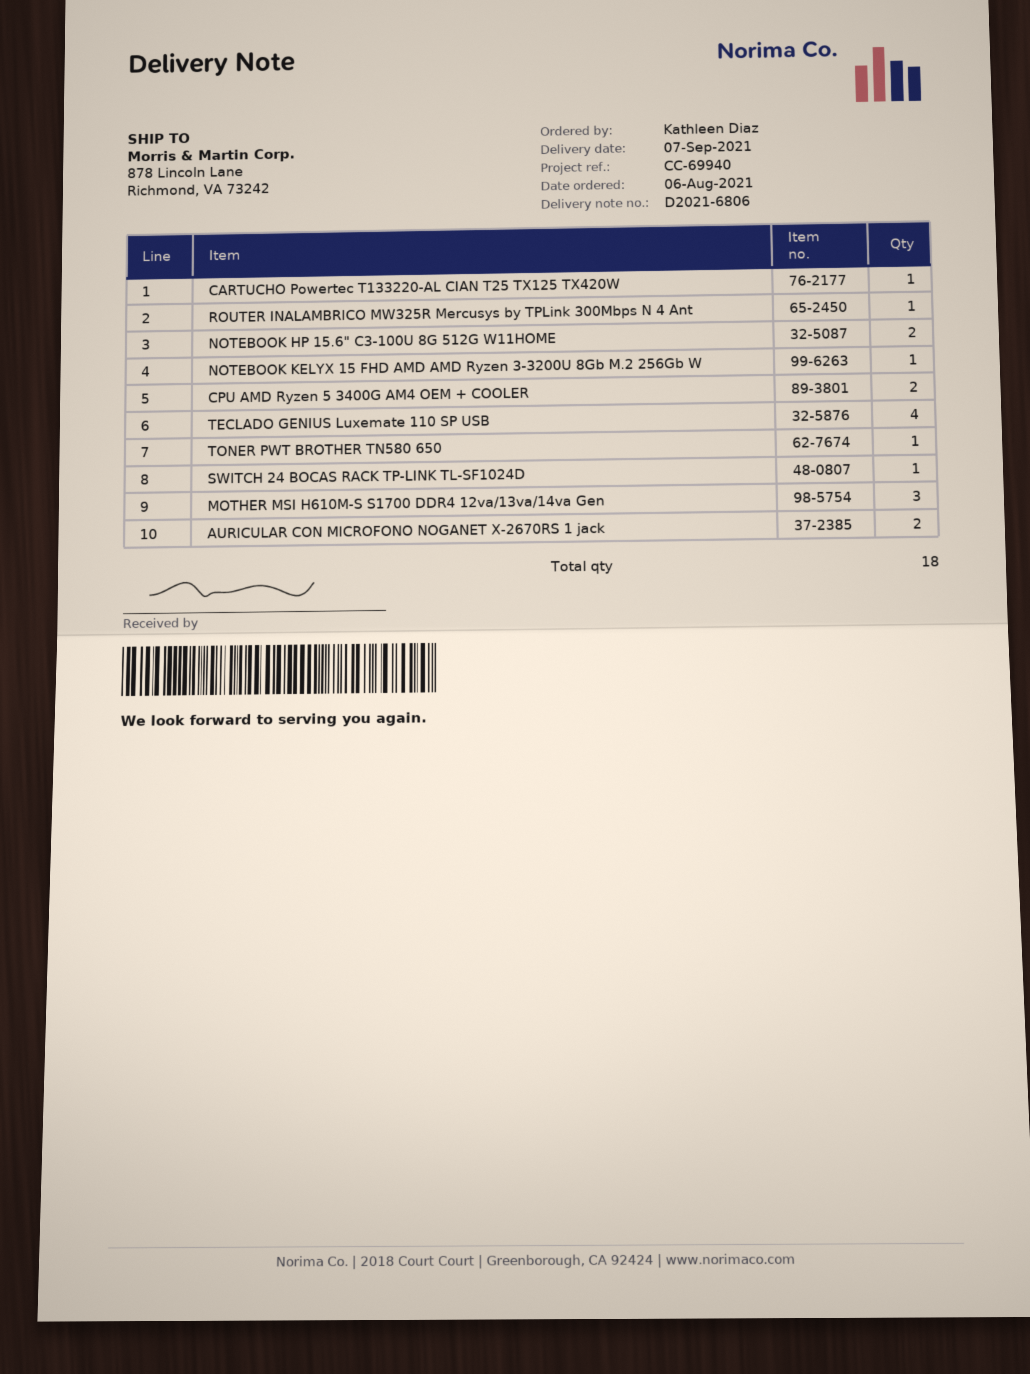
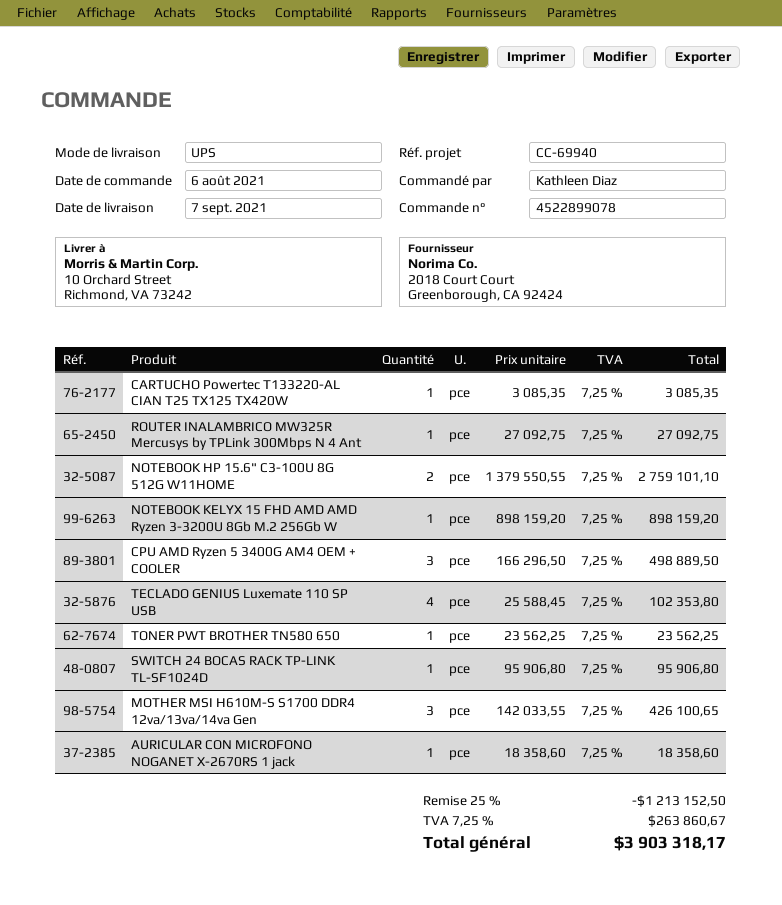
ship to: 878 Lincoln Lane, Richmond, VA 73242 -> 10 Orchard Street, Richmond, VA 73242
CPU AMD Ryzen 5 3400G AM4 OEM + COOLER: 2 -> 3
AURICULAR CON MICROFONO NOGANET X-2670RS 1 jack: 2 -> 1

